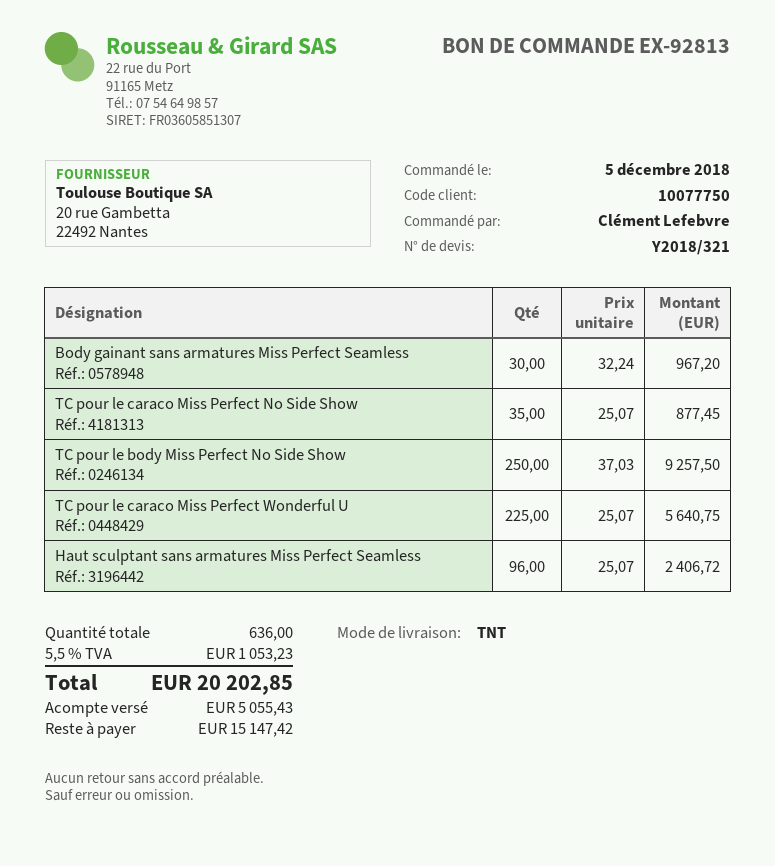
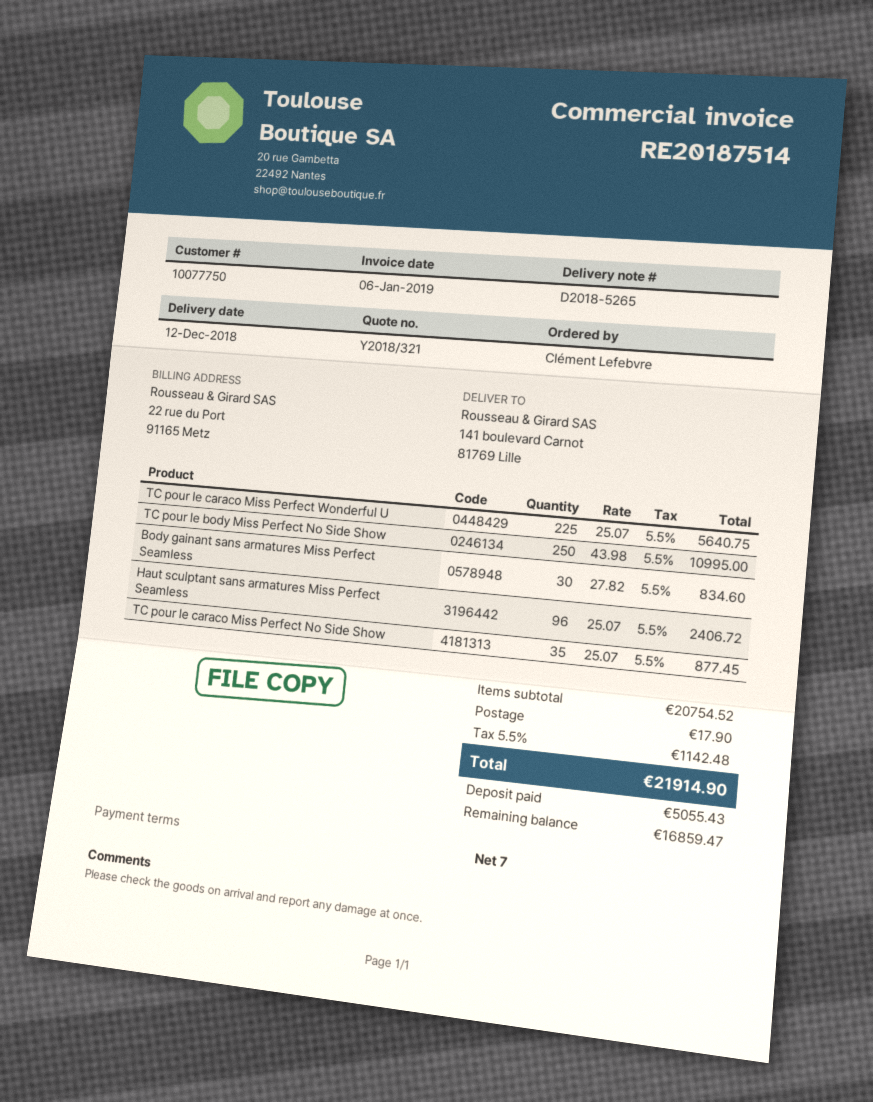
Body gainant sans armatures Miss Perfect Seamless: 30 x 32.24 = 967.20 -> 30 x 27.82 = 834.60
TC pour le body Miss Perfect No Side Show: 250 x 37.03 = 9257.50 -> 250 x 43.98 = 10995.00
shipping: none -> 17.90
tax: 5.5% = 1053.23 -> 5.5% = 1142.48
total: 20202.85 -> 21914.90
balance: 15147.42 -> 16859.47

